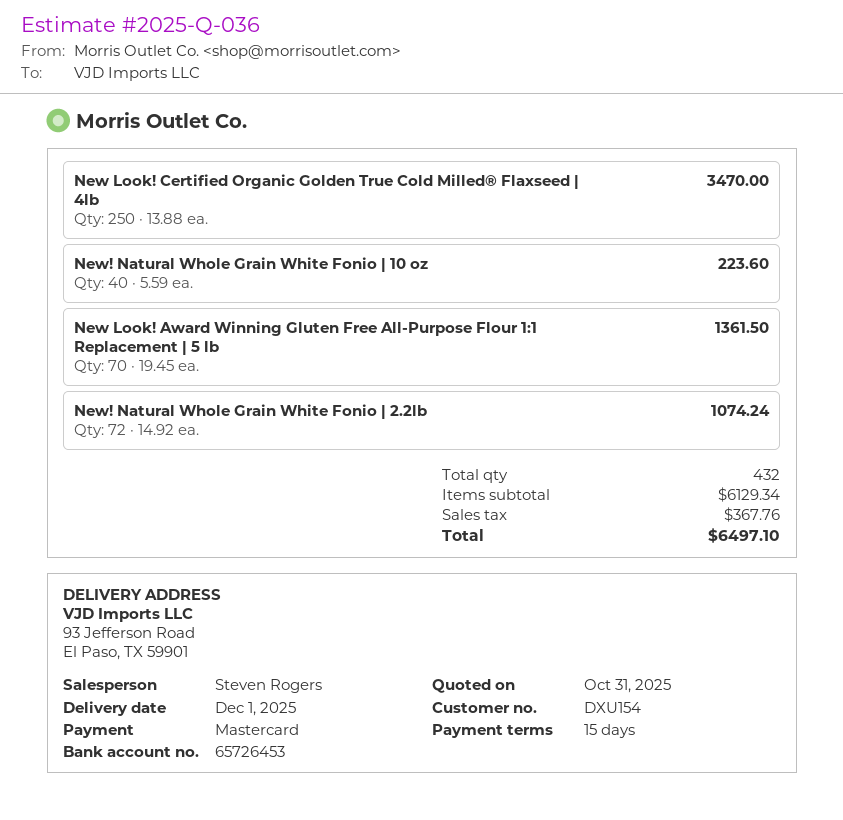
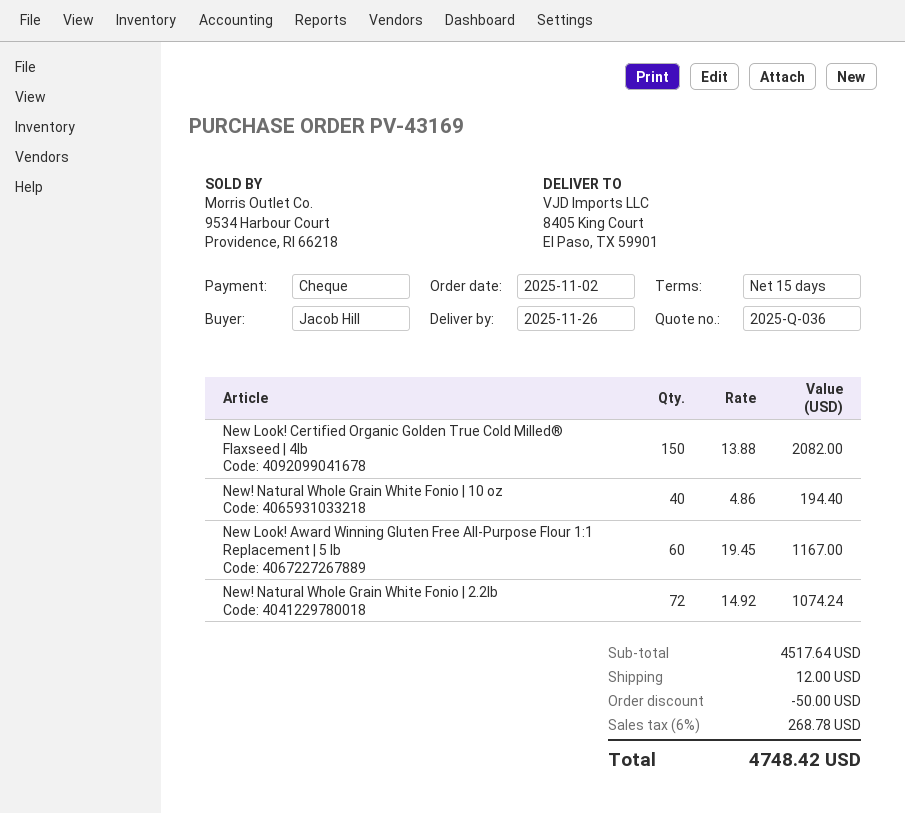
delivery date: 2025-12-01 -> 2025-11-26
payment method: Mastercard -> cheque
ship to: 93 Jefferson Road, El Paso, TX 59901 -> 8405 King Court, El Paso, TX 59901
New Look! Certified Organic Golden True Cold Milled® Flaxseed | 4lb: 250 x 13.88 = 3470.00 -> 150 x 13.88 = 2082.00
New! Natural Whole Grain White Fonio | 10 oz: 40 x 5.59 = 223.60 -> 40 x 4.86 = 194.40
New Look! Award Winning Gluten Free All-Purpose Flour 1:1 Replacement | 5 lb: 70 x 19.45 = 1361.50 -> 60 x 19.45 = 1167.00
subtotal: 6129.34 -> 4517.64
discount: none -> 50.00
shipping: none -> 12.00
tax: 367.76 -> 268.78
total: 6497.10 -> 4748.42

